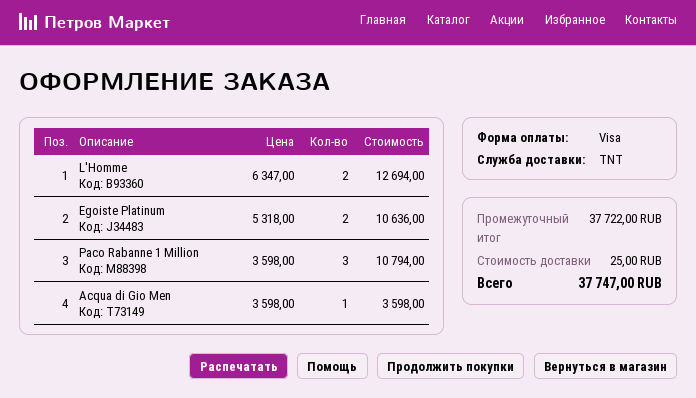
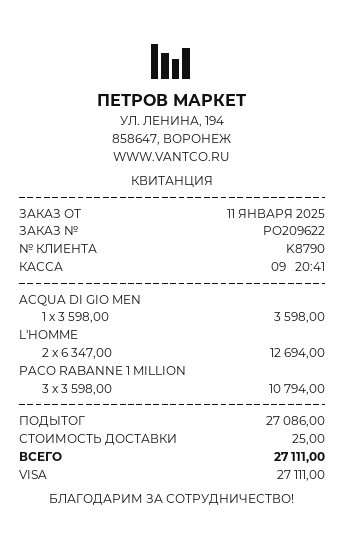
Egoiste Platinum: 2 x 5318.00 = 10636.00 -> none
subtotal: 37722.00 -> 27086.00
total: 37747.00 -> 27111.00

